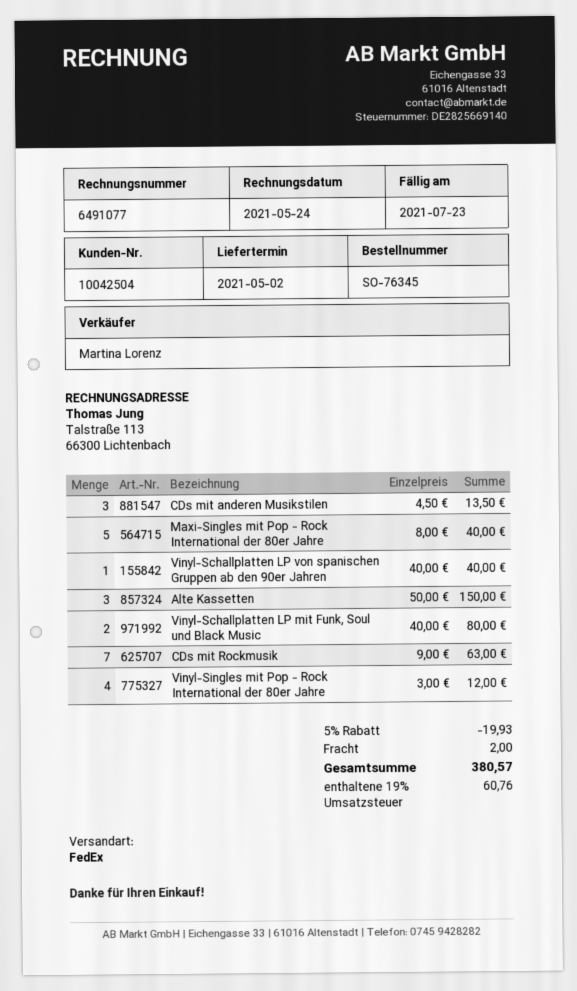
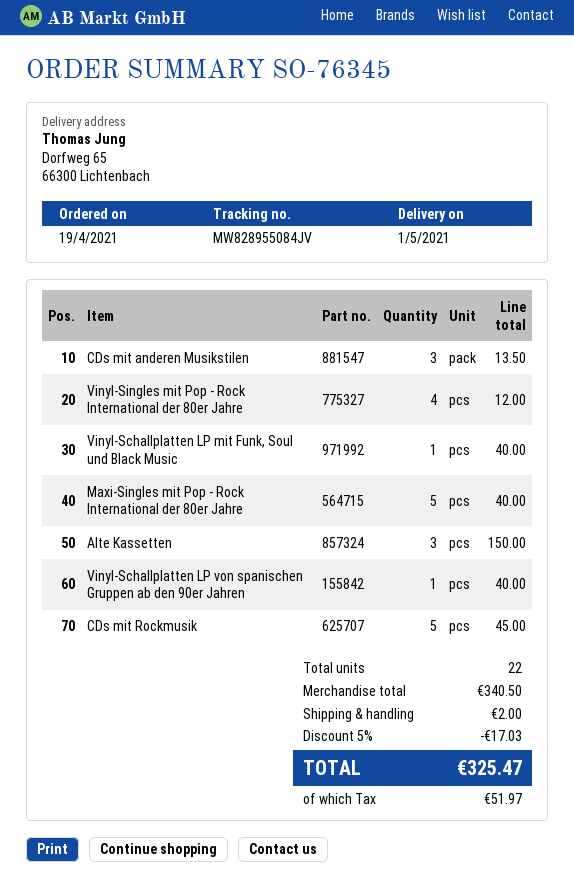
delivery date: 2021-05-02 -> 2021-05-01
Vinyl-Schallplatten LP mit Funk, Soul und Black Music: 2 for 80.00 -> 1 for 40.00
CDs mit Rockmusik: 7 for 63.00 -> 5 for 45.00
discount: 5% = 19.93 -> 5% = 17.03
tax: 60.76 -> 51.97
total: 380.57 -> 325.47

